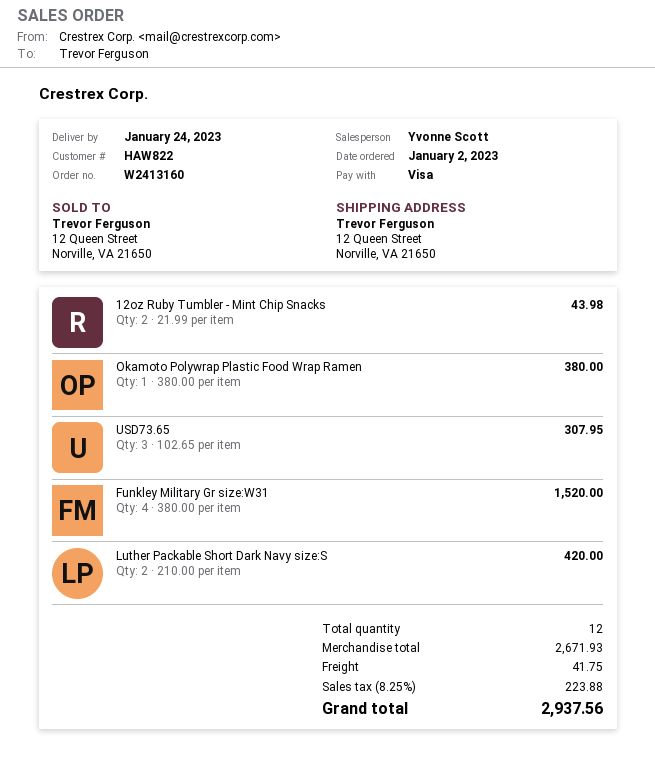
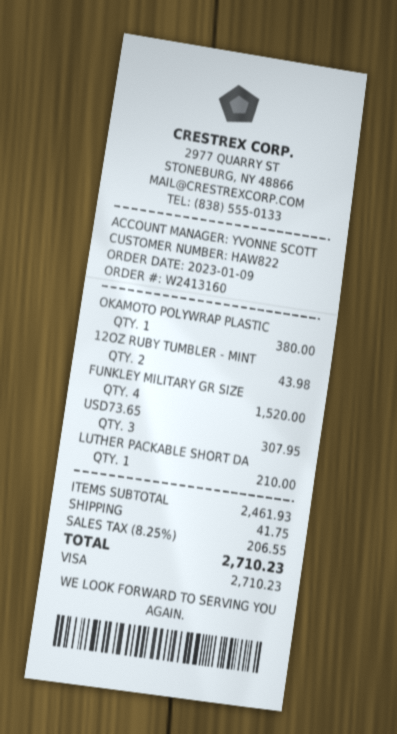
order date: 2023-01-02 -> 2023-01-09
Luther Packable Short Dark Navy size:S: 2 for 420.00 -> 1 for 210.00
subtotal: 2671.93 -> 2461.93
tax: 8.25% = 223.88 -> 8.25% = 206.55
total: 2937.56 -> 2710.23

